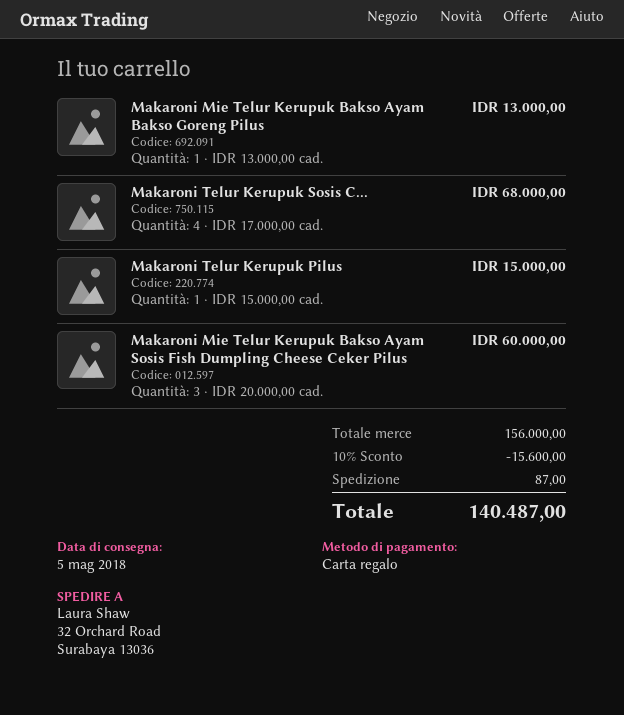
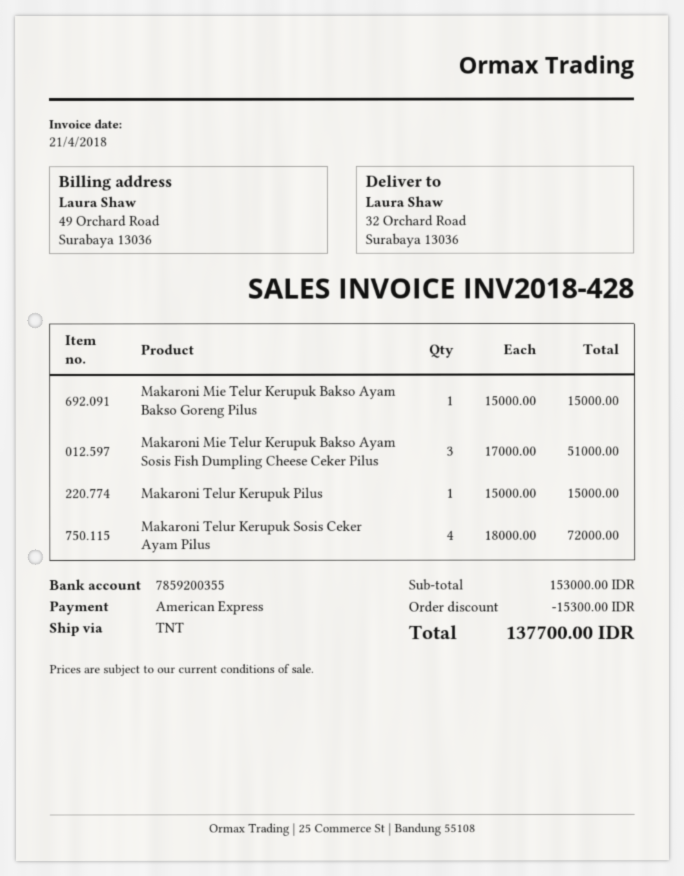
payment method: gift card -> American Express
Makaroni Mie Telur Kerupuk Bakso Ayam Bakso Goreng Pilus: 1 x 13000.00 = 13000.00 -> 1 x 15000.00 = 15000.00
Makaroni Telur Kerupuk Sosis C...: 4 x 17000.00 = 68000.00 -> 4 x 18000.00 = 72000.00
Makaroni Mie Telur Kerupuk Bakso Ayam Sosis Fish Dumpling Cheese Ceker Pilus: 3 x 20000.00 = 60000.00 -> 3 x 17000.00 = 51000.00
subtotal: 156000.00 -> 153000.00
discount: 15600.00 -> 15300.00
shipping: 87.00 -> none
total: 140487.00 -> 137700.00

